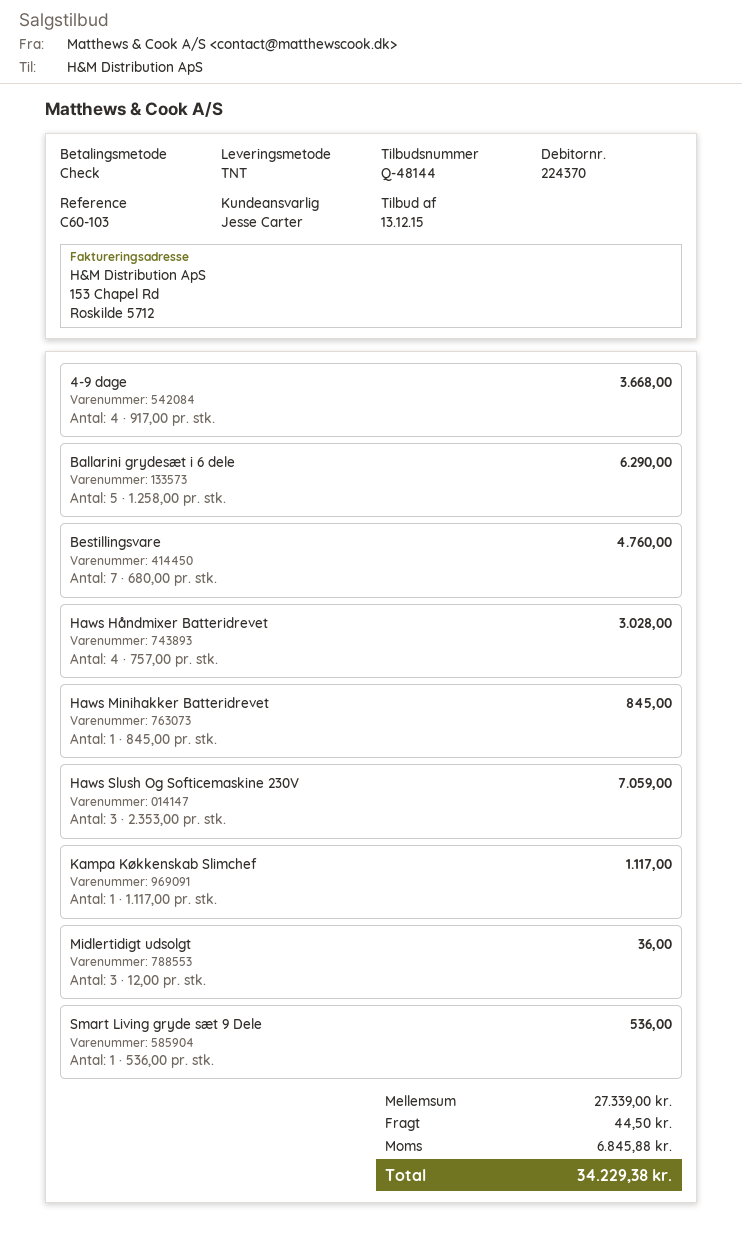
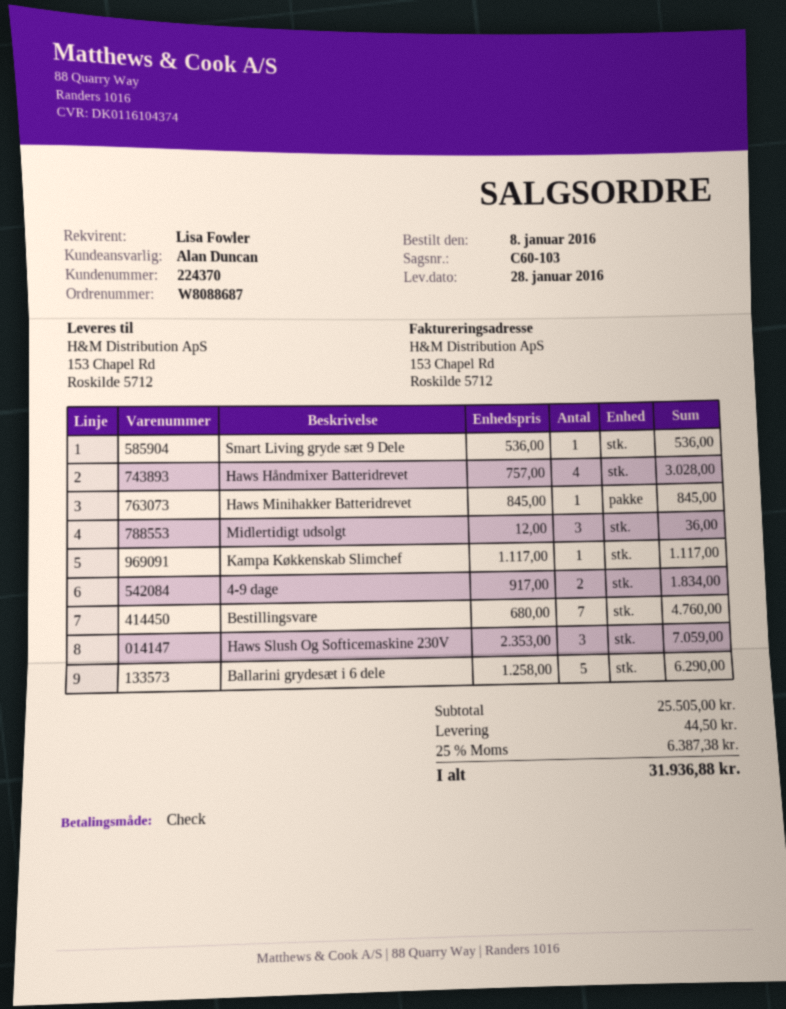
sales rep: Jesse Carter -> Alan Duncan
4-9 dage: 4 x 917.00 = 3668.00 -> 2 x 917.00 = 1834.00
subtotal: 27339.00 -> 25505.00
tax: 6845.88 -> 6387.38
total: 34229.38 -> 31936.88

